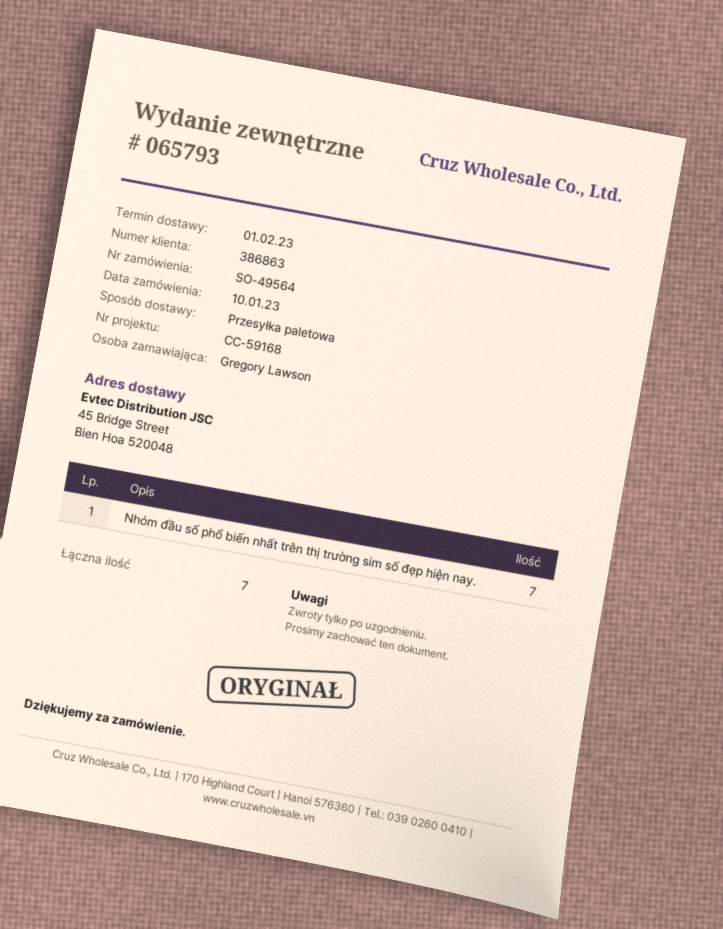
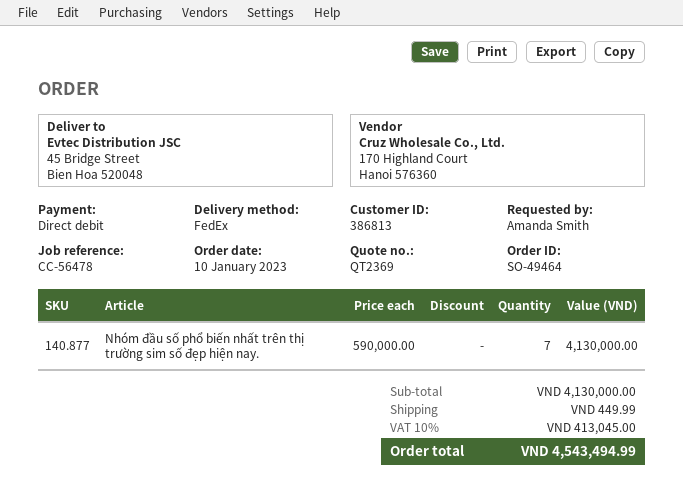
order number: SO-49564 -> SO-49464
customer number: 386863 -> 386813
reference: CC-59168 -> CC-56478
ordered by: Gregory Lawson -> Amanda Smith
shipping method: pallet freight -> FedEx

